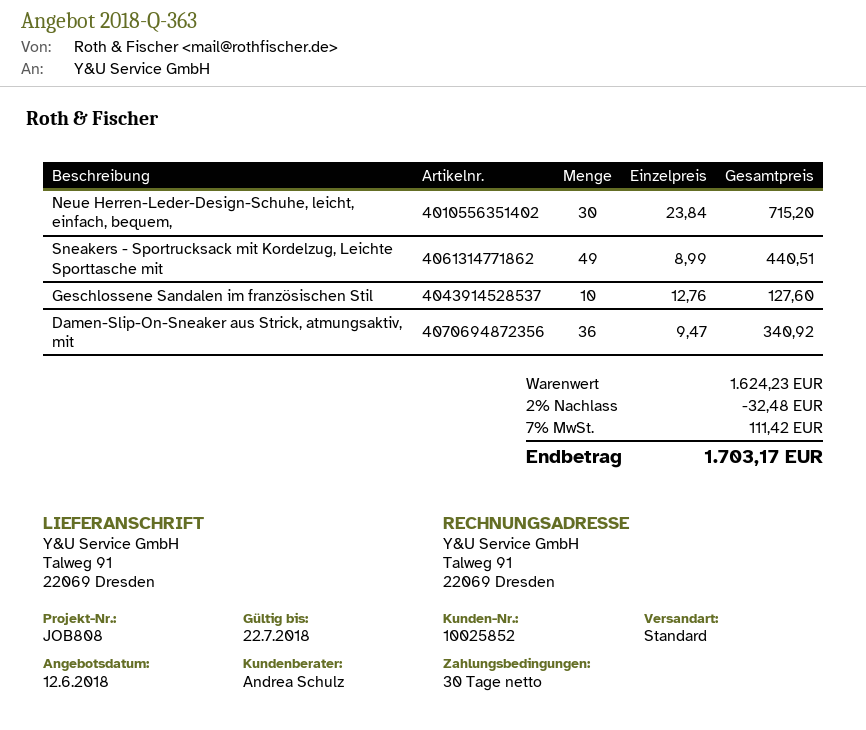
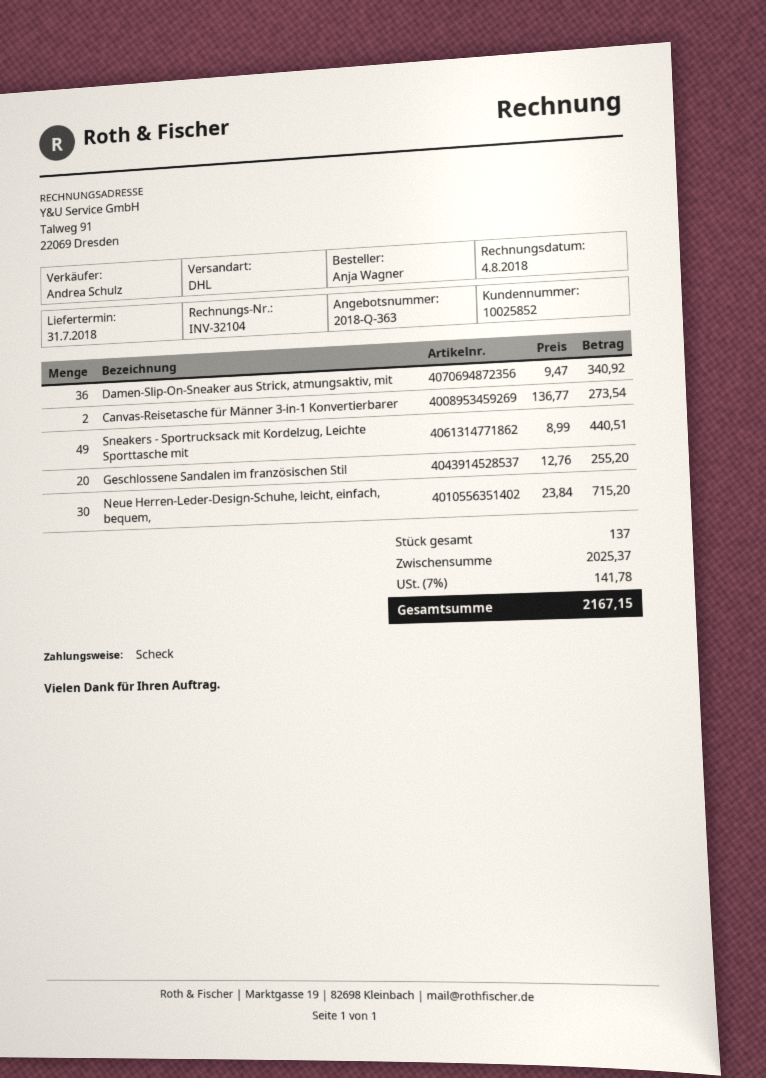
shipping method: standard -> DHL
Geschlossene Sandalen im französischen Stil: 10 x 12.76 = 127.60 -> 20 x 12.76 = 255.20
Canvas-Reisetasche für Männer 3-in-1 Konvertierbarer: none -> 2 x 136.77 = 273.54
subtotal: 1624.23 -> 2025.37
discount: 2% = 32.48 -> none
tax: 7% = 111.42 -> 7% = 141.78
total: 1703.17 -> 2167.15

